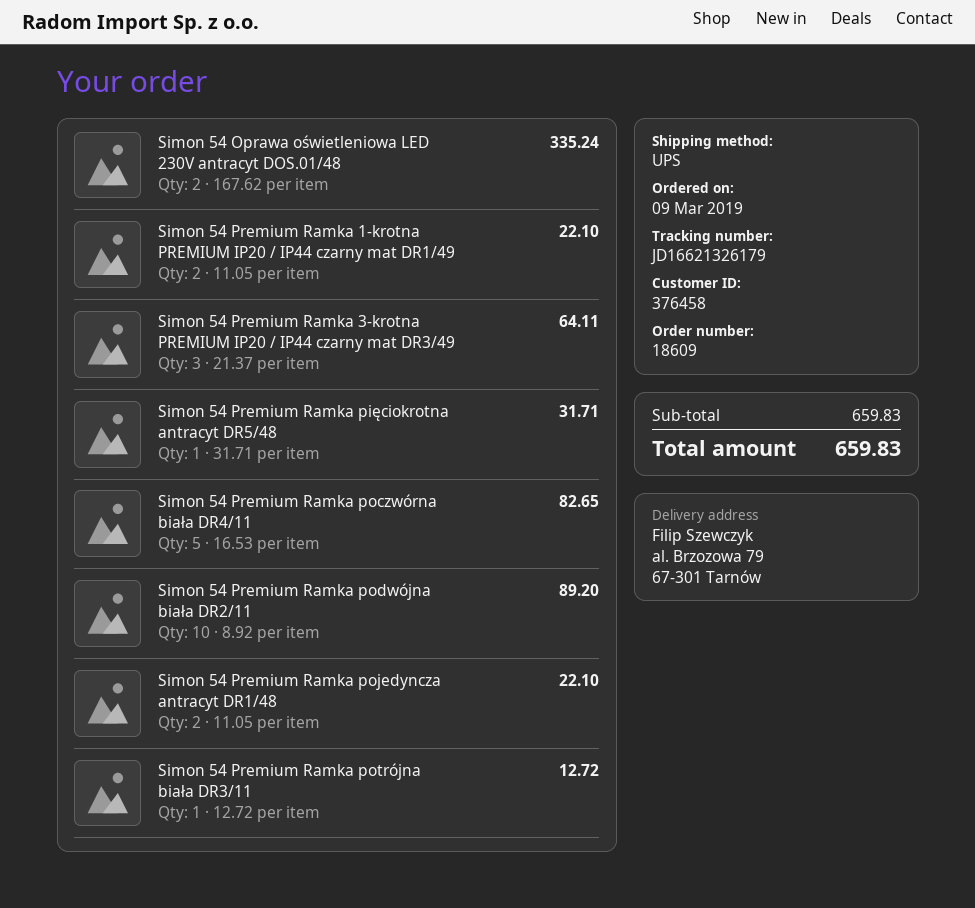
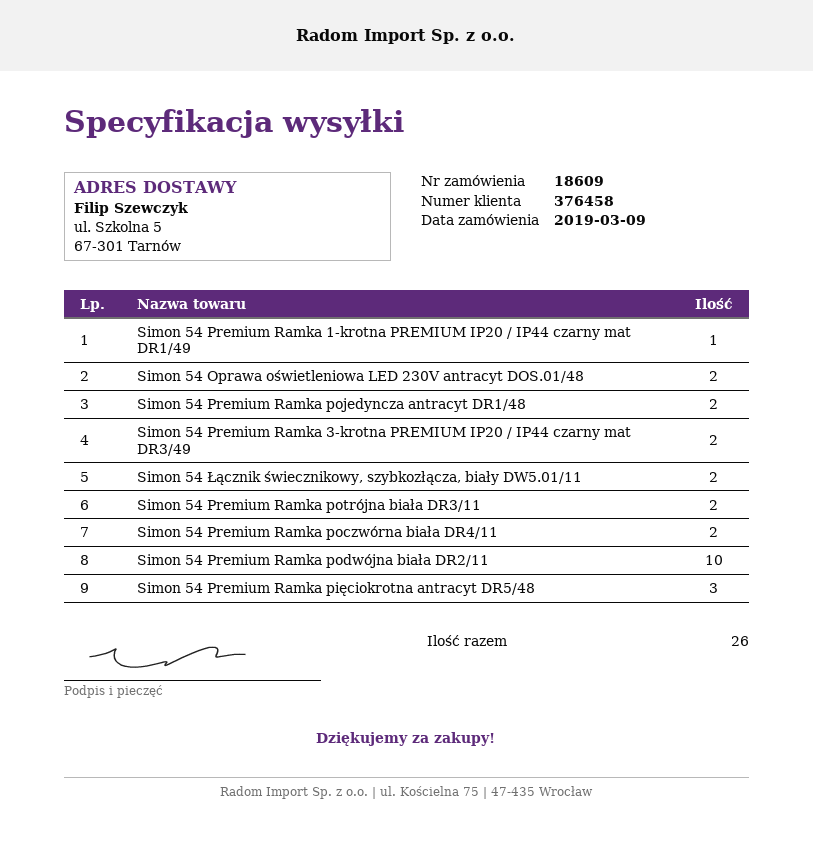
ship to: al. Brzozowa 79, 67-301 Tarnów -> ul. Szkolna 5, 67-301 Tarnów
Simon 54 Premium Ramka 1-krotna PREMIUM IP20 / IP44 czarny mat DR1/49: 2 -> 1
Simon 54 Premium Ramka 3-krotna PREMIUM IP20 / IP44 czarny mat DR3/49: 3 -> 2
Simon 54 Premium Ramka pięciokrotna antracyt DR5/48: 1 -> 3
Simon 54 Premium Ramka poczwórna biała DR4/11: 5 -> 2
Simon 54 Premium Ramka potrójna biała DR3/11: 1 -> 2
Simon 54 Łącznik świecznikowy, szybkozłącza, biały DW5.01/11: none -> 2

